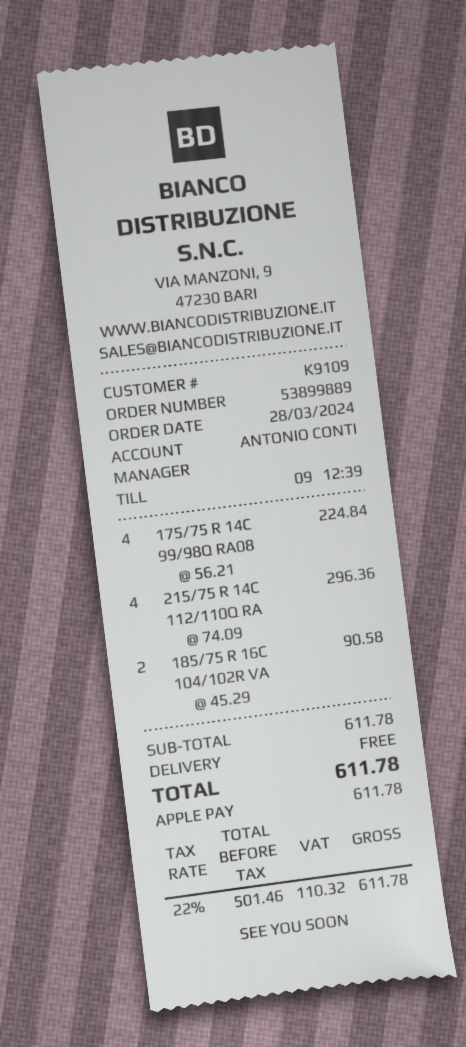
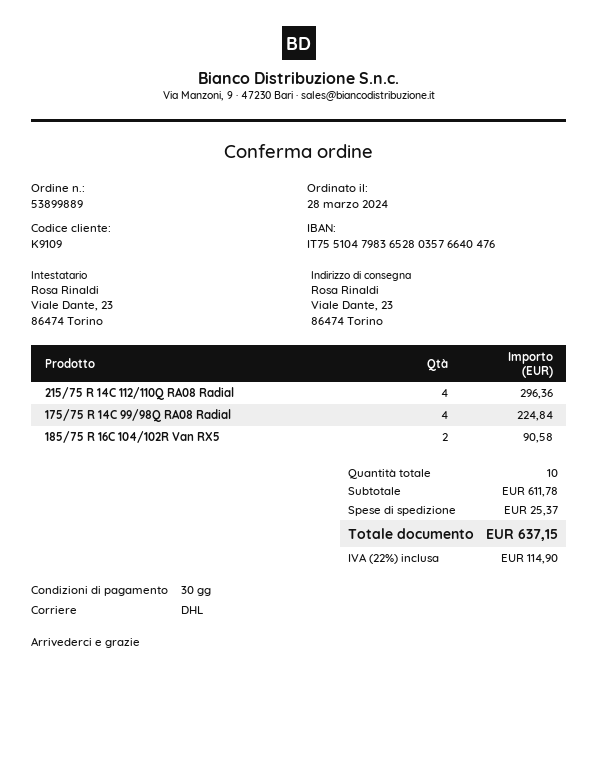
shipping: 0.00 -> 25.37
tax: 22% = 110.32 -> 22% = 114.90
total: 611.78 -> 637.15

